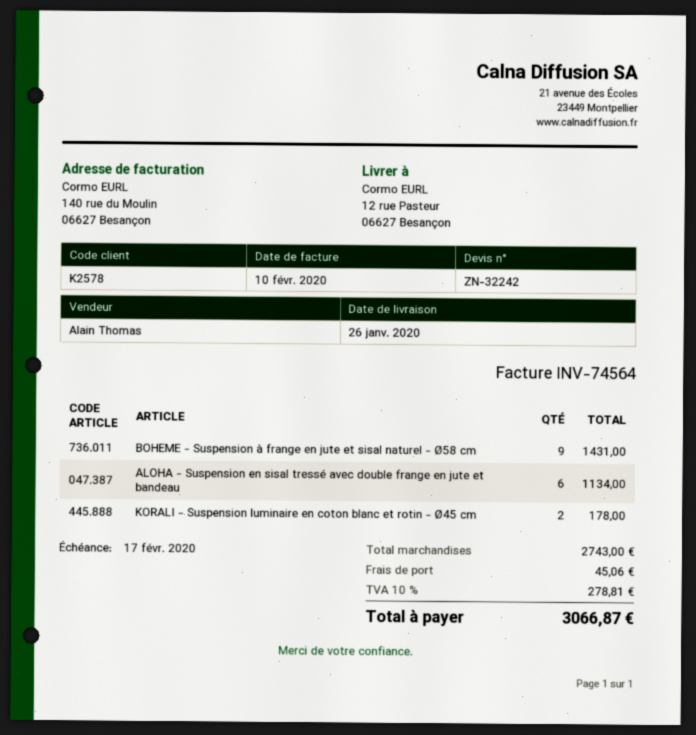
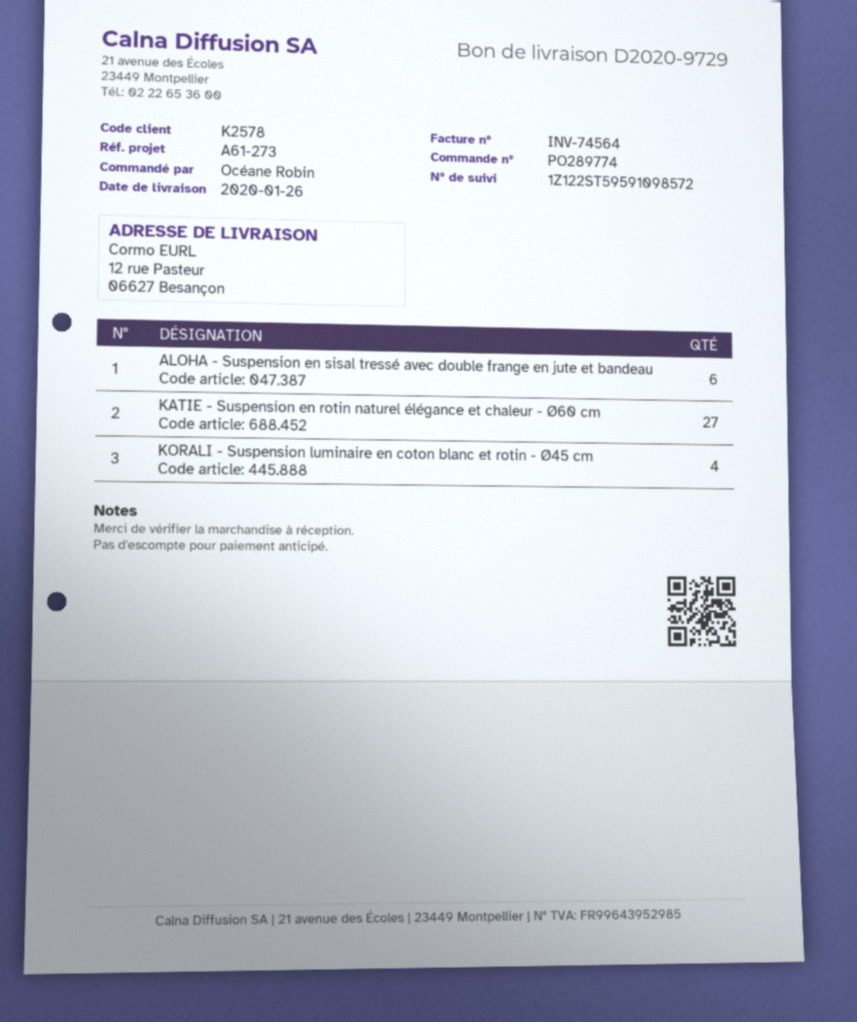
BOHEME - Suspension à frange en jute et sisal naturel - Ø58 cm: 9 -> none
KORALI - Suspension luminaire en coton blanc et rotin - Ø45 cm: 2 -> 4
KATIE - Suspension en rotin naturel élégance et chaleur - Ø60 cm: none -> 27

